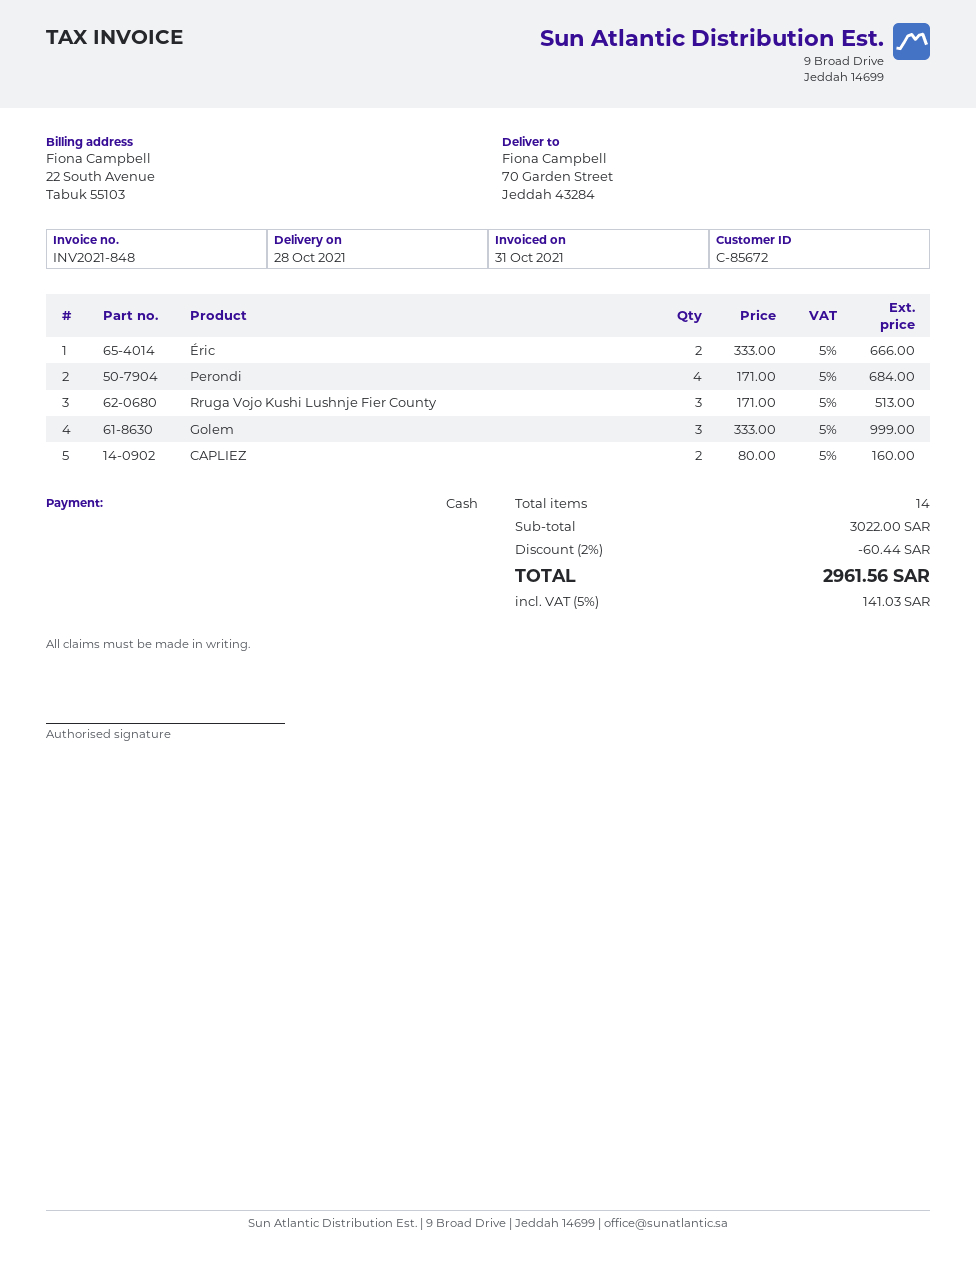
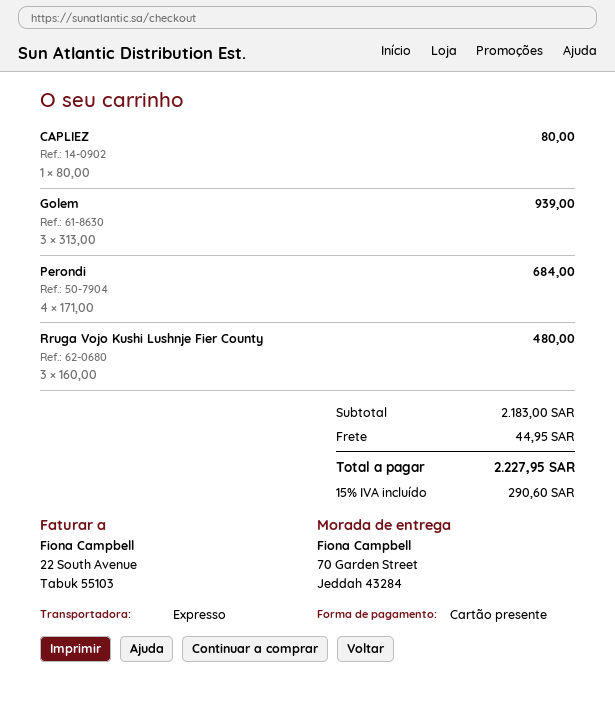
payment method: cash -> gift card
Éric: 2 x 333.00 = 666.00 -> none
Rruga Vojo Kushi Lushnje Fier County: 3 x 171.00 = 513.00 -> 3 x 160.00 = 480.00
Golem: 3 x 333.00 = 999.00 -> 3 x 313.00 = 939.00
CAPLIEZ: 2 x 80.00 = 160.00 -> 1 x 80.00 = 80.00
subtotal: 3022.00 -> 2183.00
discount: 2% = 60.44 -> none
shipping: none -> 44.95
tax: 5% = 141.03 -> 15% = 290.60
total: 2961.56 -> 2227.95

